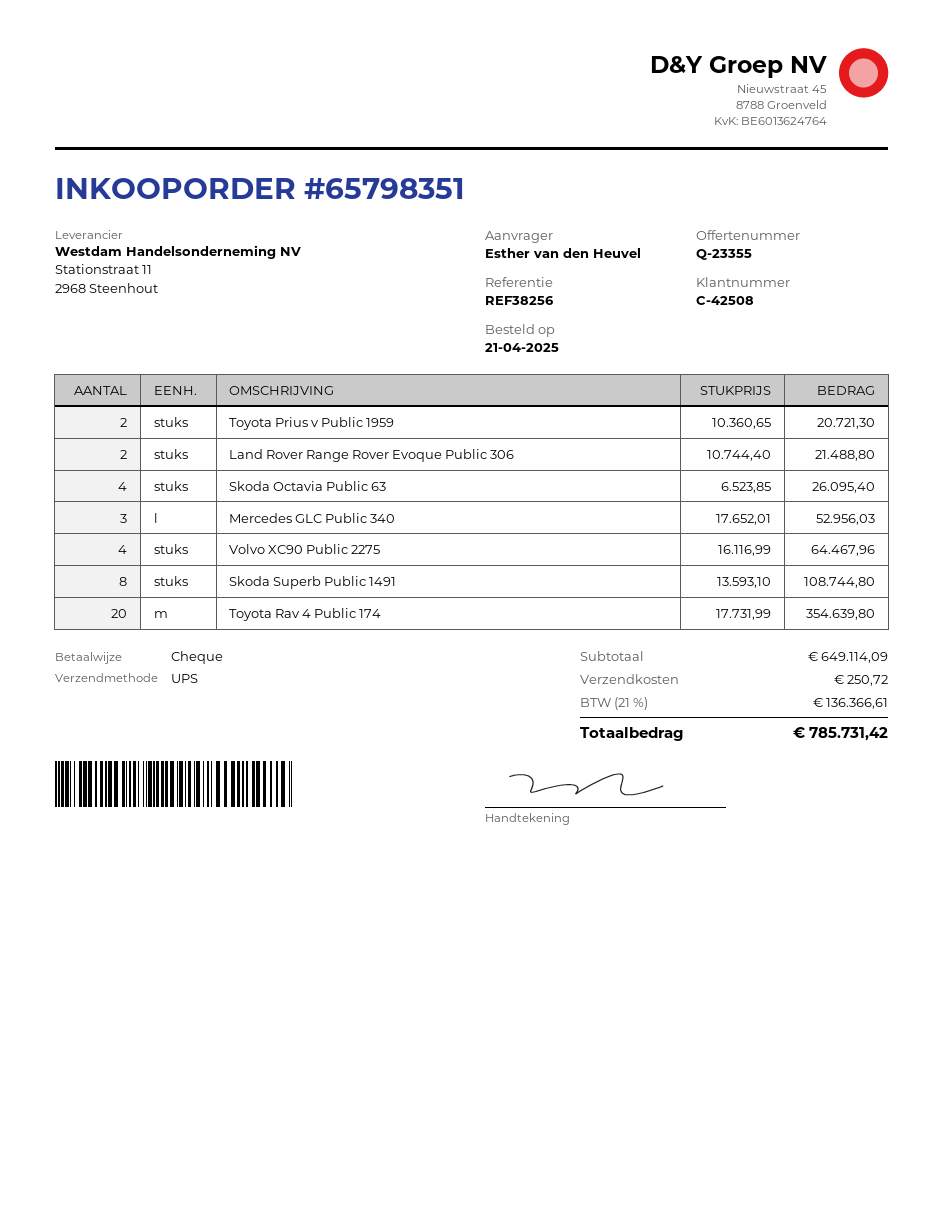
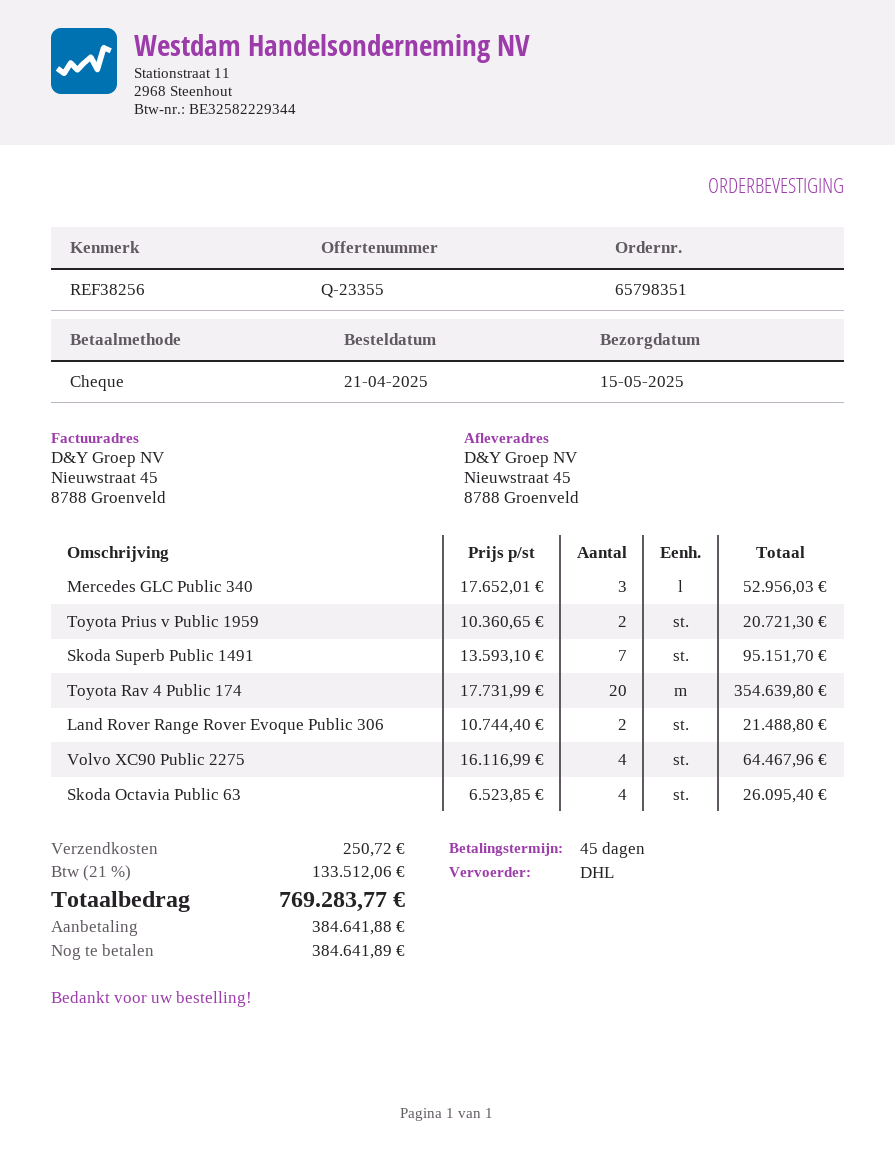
shipping method: UPS -> DHL
Skoda Superb Public 1491: 8 x 13593.10 = 108744.80 -> 7 x 13593.10 = 95151.70
tax: 21% = 136366.61 -> 21% = 133512.06
total: 785731.42 -> 769283.77

